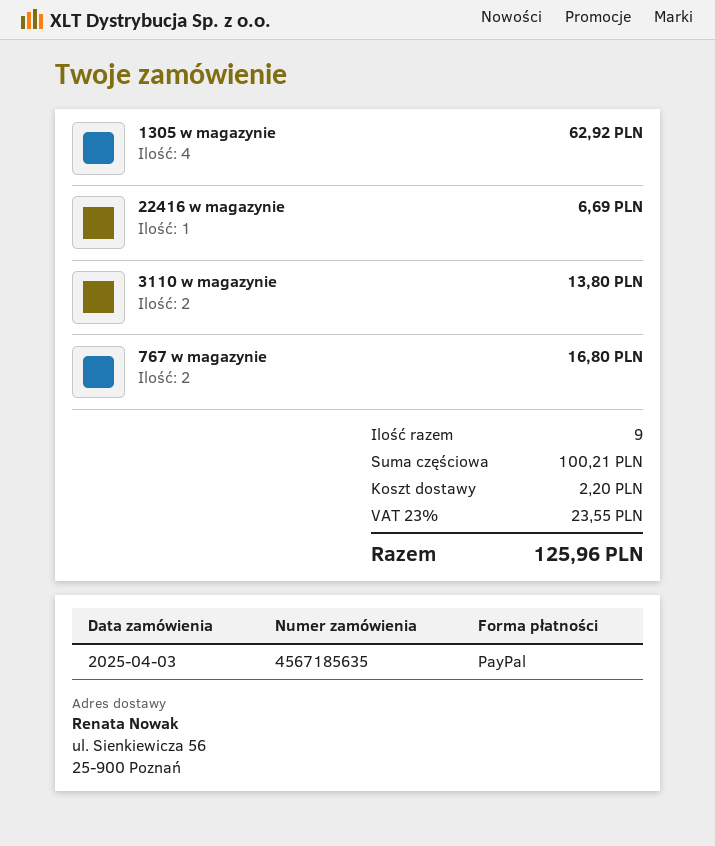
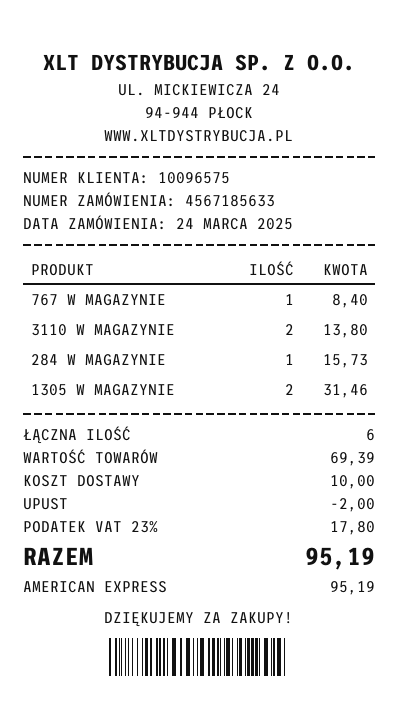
order number: 4567185635 -> 4567185633
order date: 2025-04-03 -> 2025-03-24
payment method: PayPal -> American Express
1305 w magazynie: 4 for 62.92 -> 2 for 31.46
22416 w magazynie: 1 for 6.69 -> none
767 w magazynie: 2 for 16.80 -> 1 for 8.40
284 W MAGAZYNIE: none -> 1 for 15.73
total quantity: 9 -> 6
subtotal: 100.21 -> 69.39
discount: none -> 2.00
shipping: 2.20 -> 10.00
tax: 23% = 23.55 -> 23% = 17.80
total: 125.96 -> 95.19

